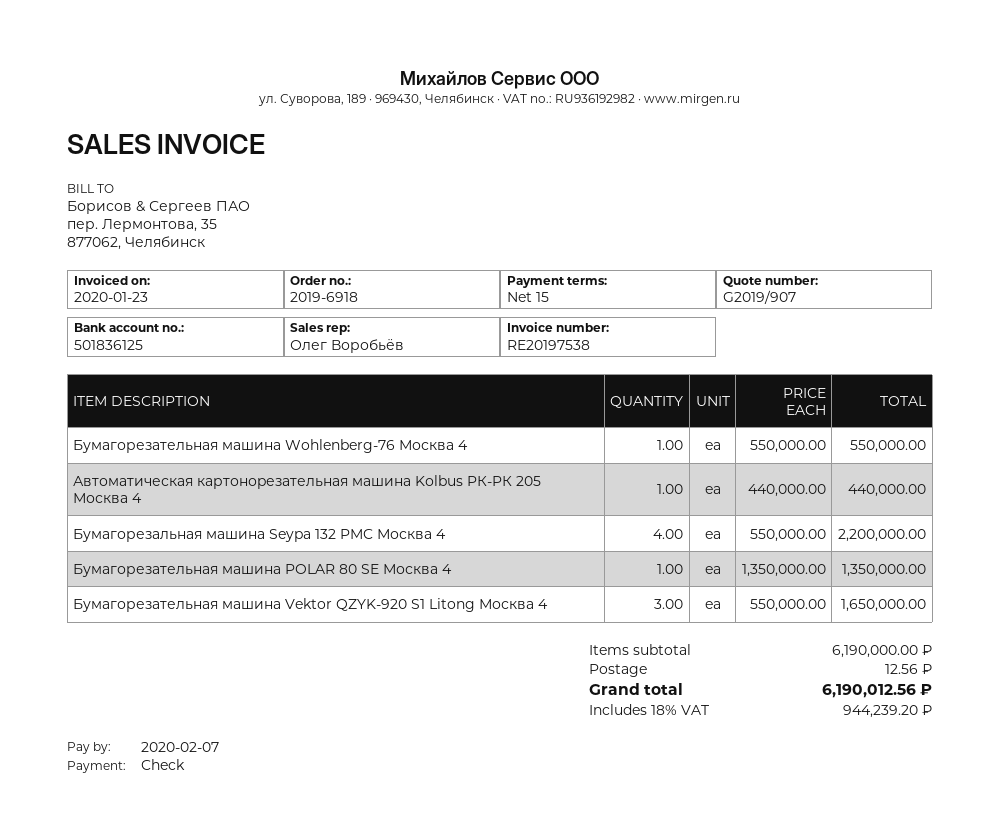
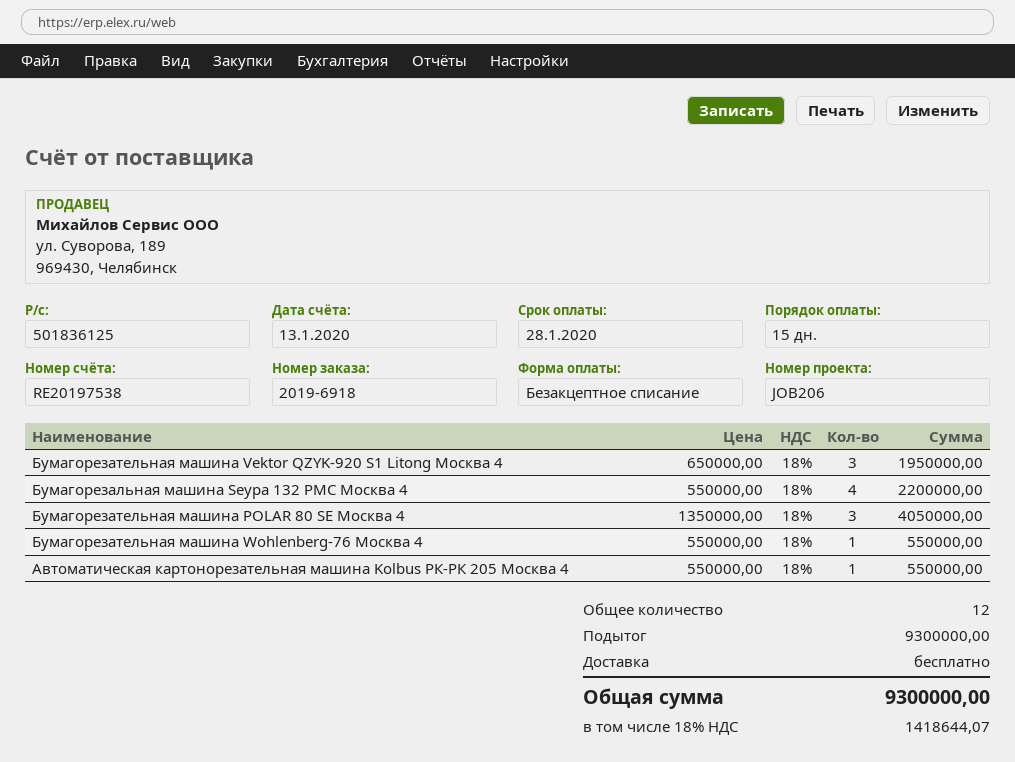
invoice date: 2020-01-23 -> 2020-01-13
due date: 2020-02-07 -> 2020-01-28
payment method: cheque -> direct debit
Автоматическая кaртоноpезaтельная машина Kоlbus PК-PК 205 Москва 4: 1 x 440000.00 = 440000.00 -> 1 x 550000.00 = 550000.00
Бумагорезательная машина POLAR 80 SE Москва 4: 1 x 1350000.00 = 1350000.00 -> 3 x 1350000.00 = 4050000.00
Бумагорезательная машина Vektor QZYK-920 S1 Litong Москва 4: 3 x 550000.00 = 1650000.00 -> 3 x 650000.00 = 1950000.00
subtotal: 6190000.00 -> 9300000.00
shipping: 12.56 -> 0.00
tax: 18% = 944239.20 -> 18% = 1418644.07
total: 6190012.56 -> 9300000.00

